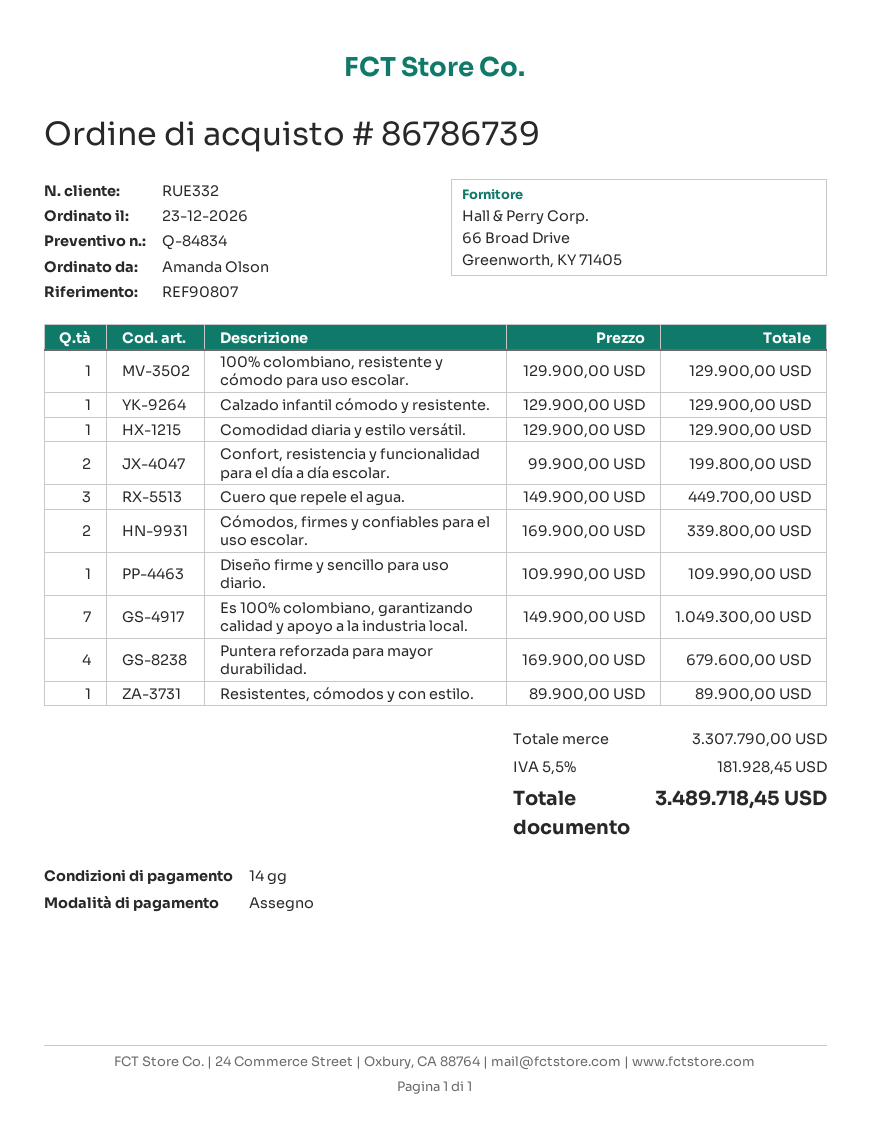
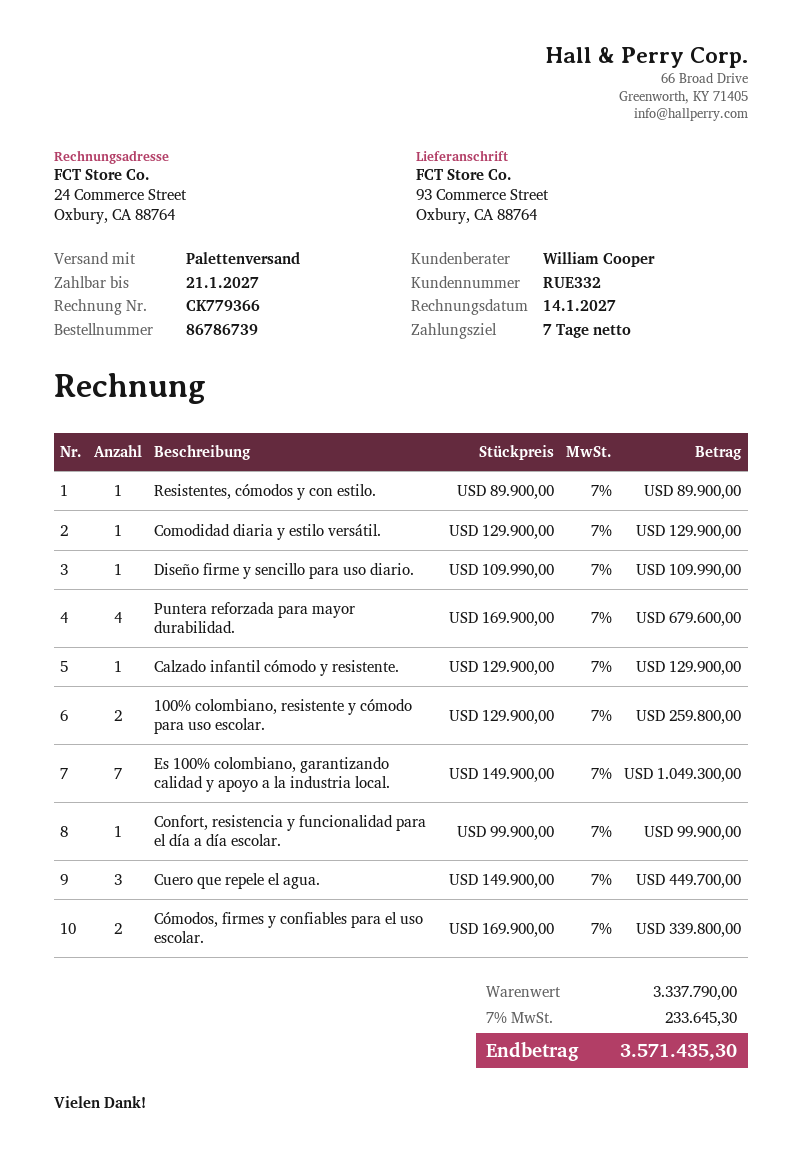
payment terms: 14 days -> 7 days
100% colombiano, resistente y cómodo para uso escolar.: 1 x 129900.00 = 129900.00 -> 2 x 129900.00 = 259800.00
Confort, resistencia y funcionalidad para el día a día escolar.: 2 x 99900.00 = 199800.00 -> 1 x 99900.00 = 99900.00
subtotal: 3307790.00 -> 3337790.00
tax: 5.5% = 181928.45 -> 7% = 233645.30
total: 3489718.45 -> 3571435.30

